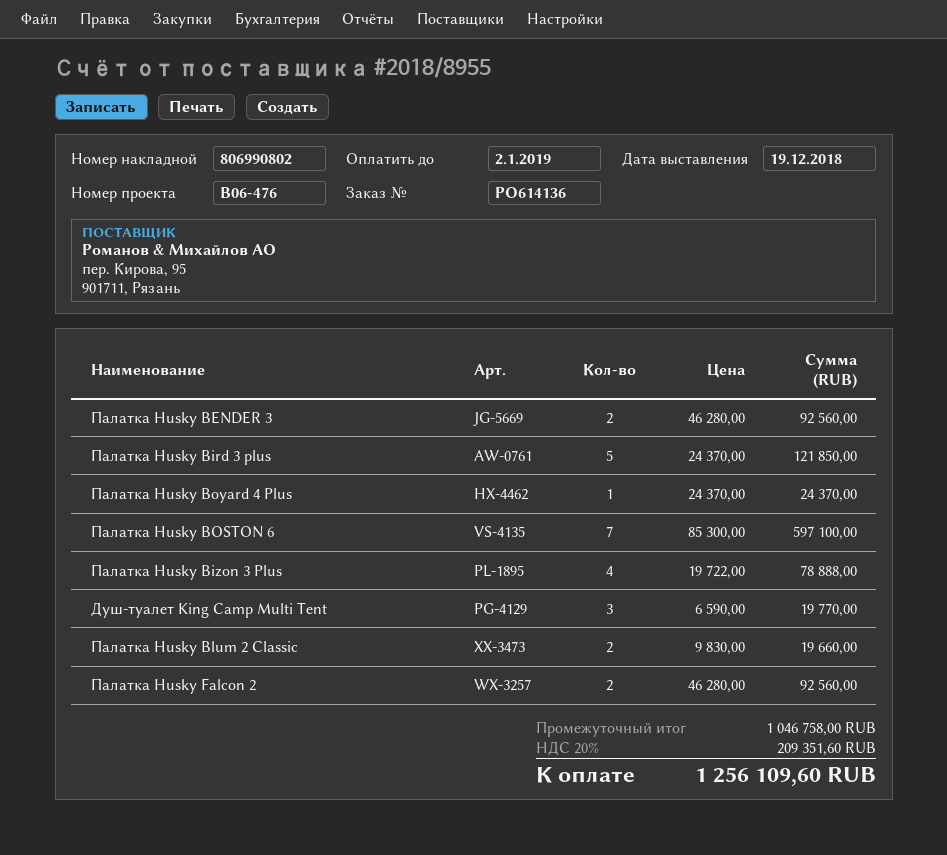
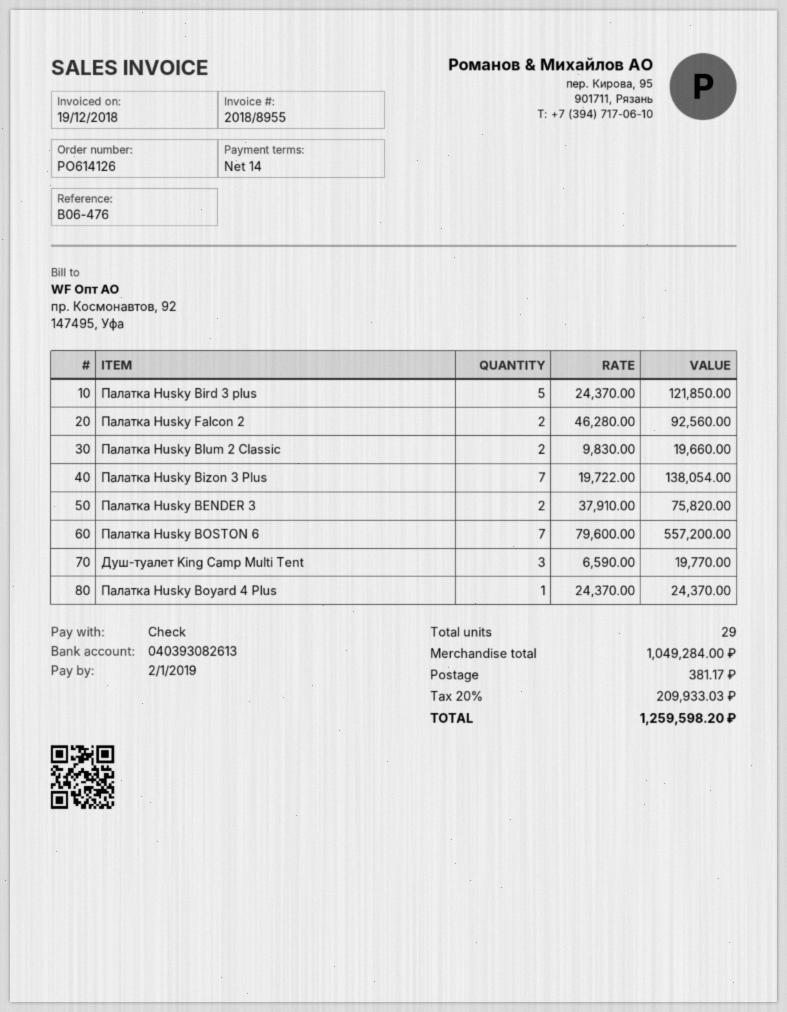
order number: PO614136 -> PO614126
Палатка Husky BENDER 3: 2 x 46280.00 = 92560.00 -> 2 x 37910.00 = 75820.00
Палатка Husky BOSTON 6: 7 x 85300.00 = 597100.00 -> 7 x 79600.00 = 557200.00
Палатка Husky Bizon 3 Plus: 4 x 19722.00 = 78888.00 -> 7 x 19722.00 = 138054.00
subtotal: 1046758.00 -> 1049284.00
shipping: none -> 381.17
tax: 20% = 209351.60 -> 20% = 209933.03
total: 1256109.60 -> 1259598.20

